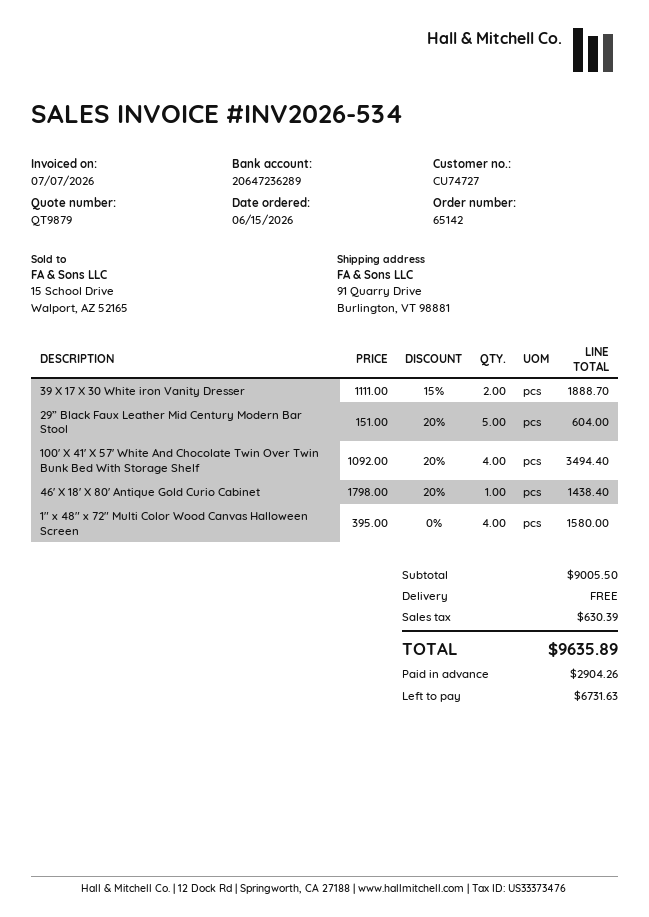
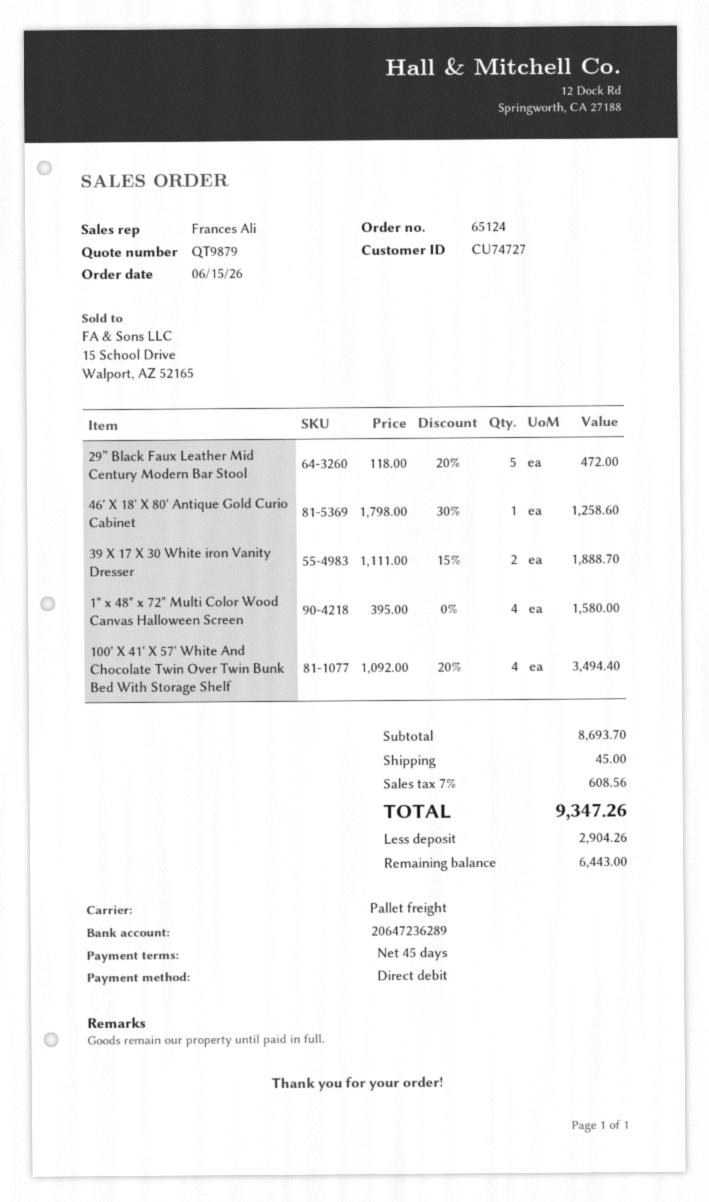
order number: 65142 -> 65124
29” Black Faux Leather Mid Century Modern Bar Stool: 5 x 151.00 - 20% = 604.00 -> 5 x 118.00 - 20% = 472.00
46' X 18' X 80' Antique Gold Curio Cabinet: 1 x 1798.00 - 20% = 1438.40 -> 1 x 1798.00 - 30% = 1258.60
subtotal: 9005.50 -> 8693.70
shipping: 0.00 -> 45.00
tax: 630.39 -> 608.56
total: 9635.89 -> 9347.26
balance: 6731.63 -> 6443.00

